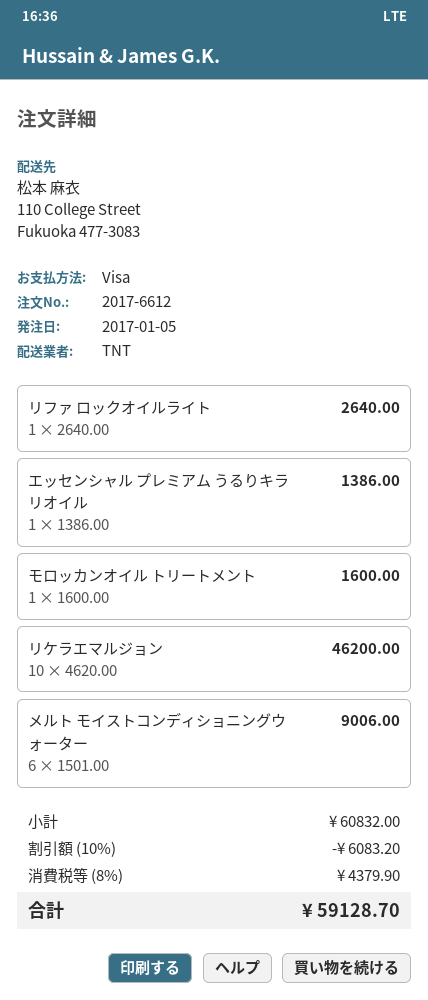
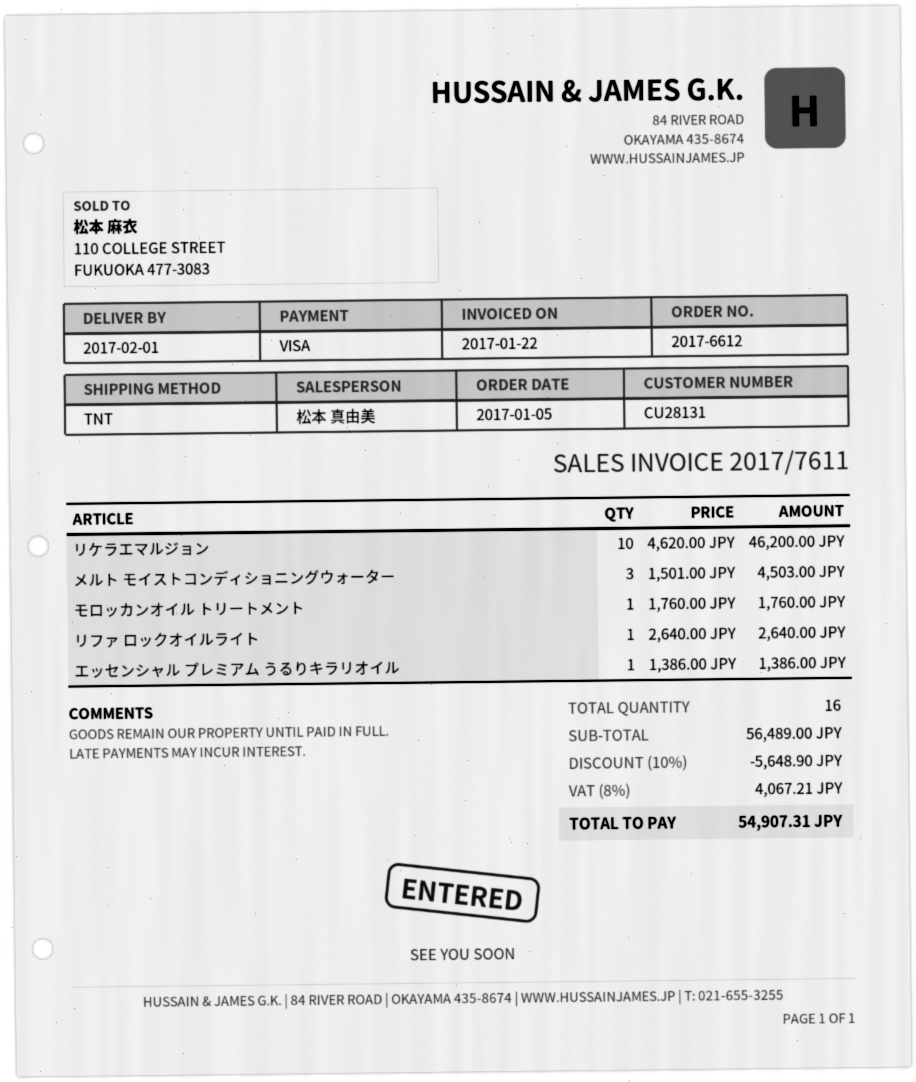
モロッカンオイル トリートメント: 1 x 1600.00 = 1600.00 -> 1 x 1760.00 = 1760.00
メルト モイストコンディショニングウォーター: 6 x 1501.00 = 9006.00 -> 3 x 1501.00 = 4503.00
subtotal: 60832.00 -> 56489.00
discount: 10% = 6083.20 -> 10% = 5648.90
tax: 8% = 4379.90 -> 8% = 4067.21
total: 59128.70 -> 54907.31

